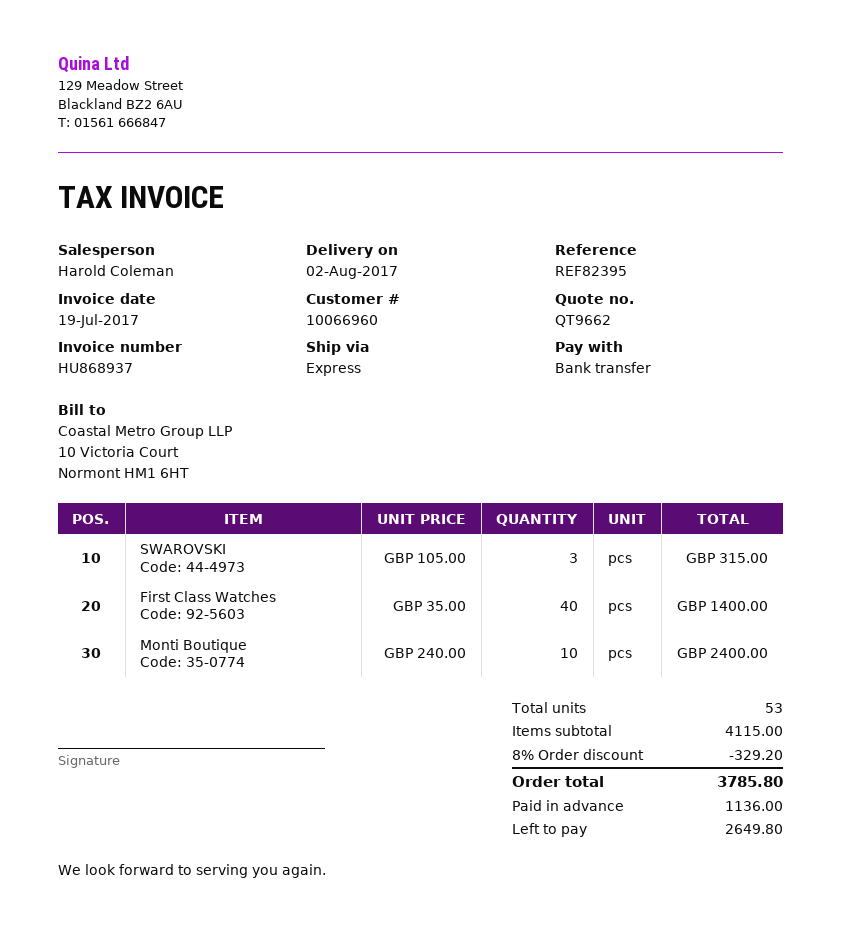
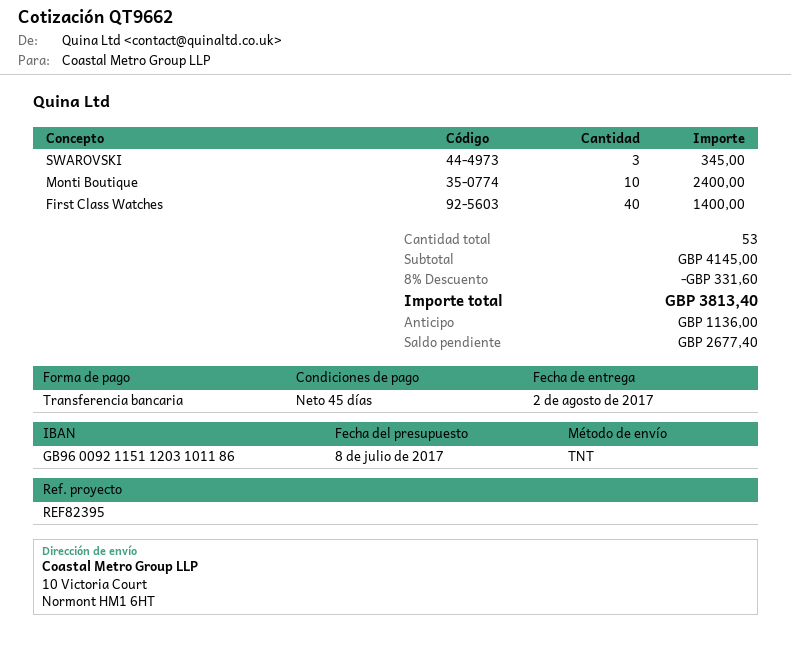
shipping method: express -> TNT
SWAROVSKI: 3 for 315.00 -> 3 for 345.00
subtotal: 4115.00 -> 4145.00
discount: 8% = 329.20 -> 8% = 331.60
total: 3785.80 -> 3813.40
balance: 2649.80 -> 2677.40

